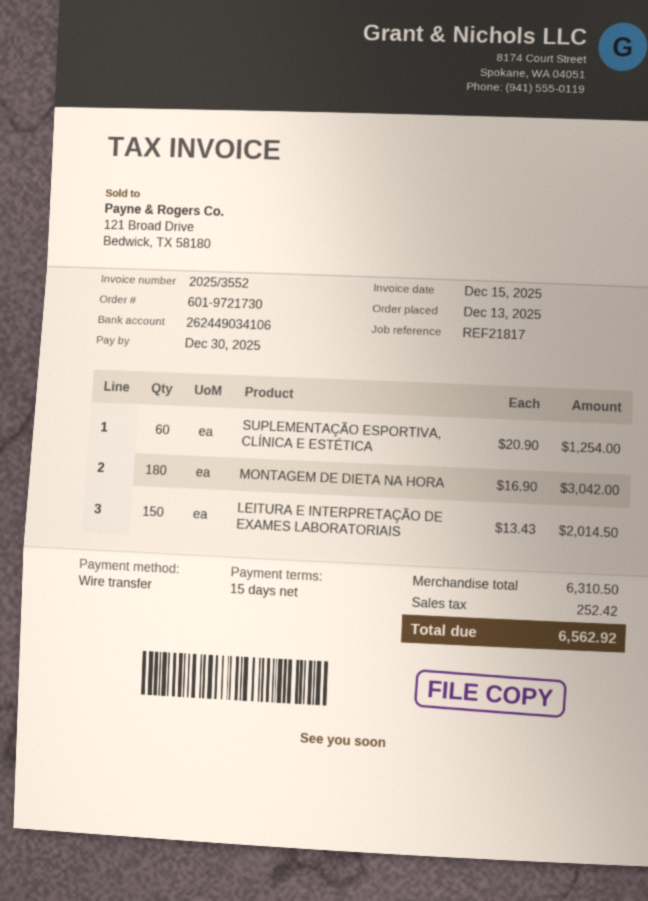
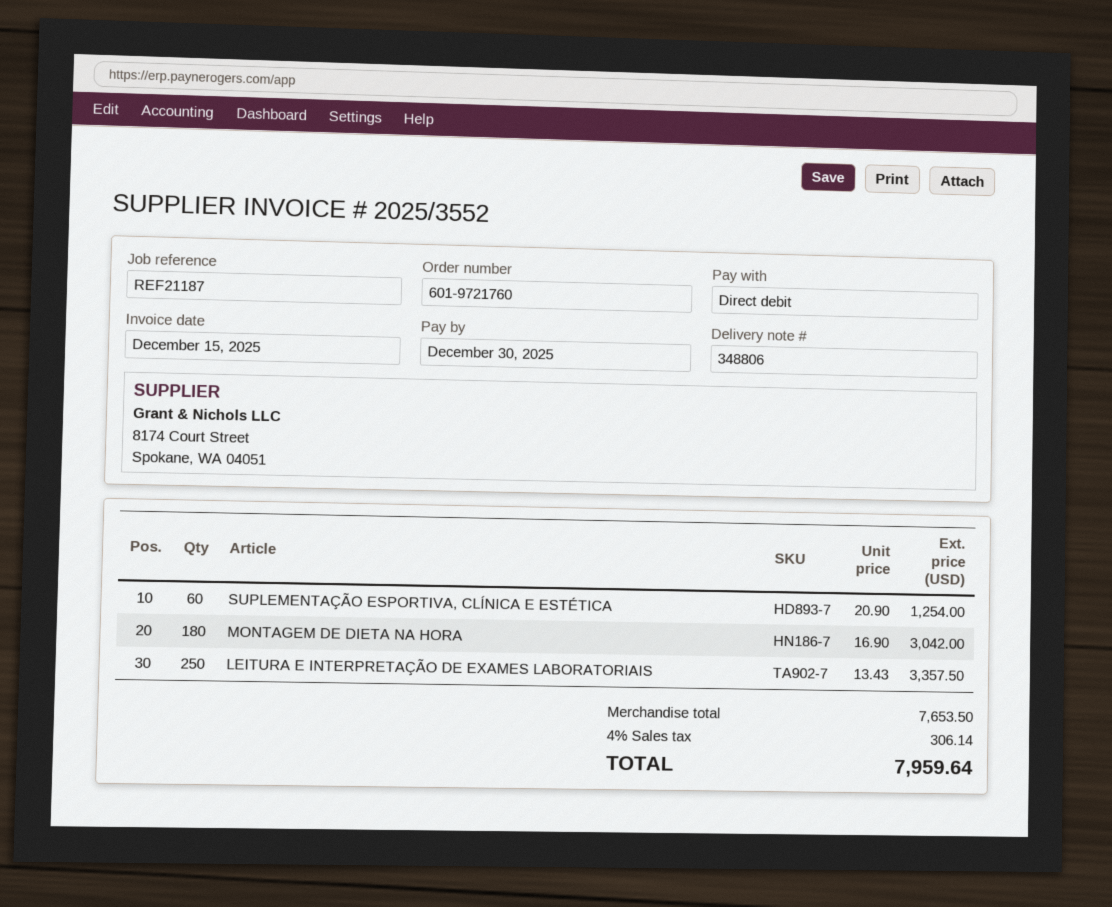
order number: 601-9721730 -> 601-9721760
reference: REF21817 -> REF21187
payment method: bank transfer -> direct debit
LEITURA E INTERPRETAÇÃO DE EXAMES LABORATORIAIS: 150 x 13.43 = 2014.50 -> 250 x 13.43 = 3357.50
subtotal: 6310.50 -> 7653.50
tax: 252.42 -> 306.14
total: 6562.92 -> 7959.64

